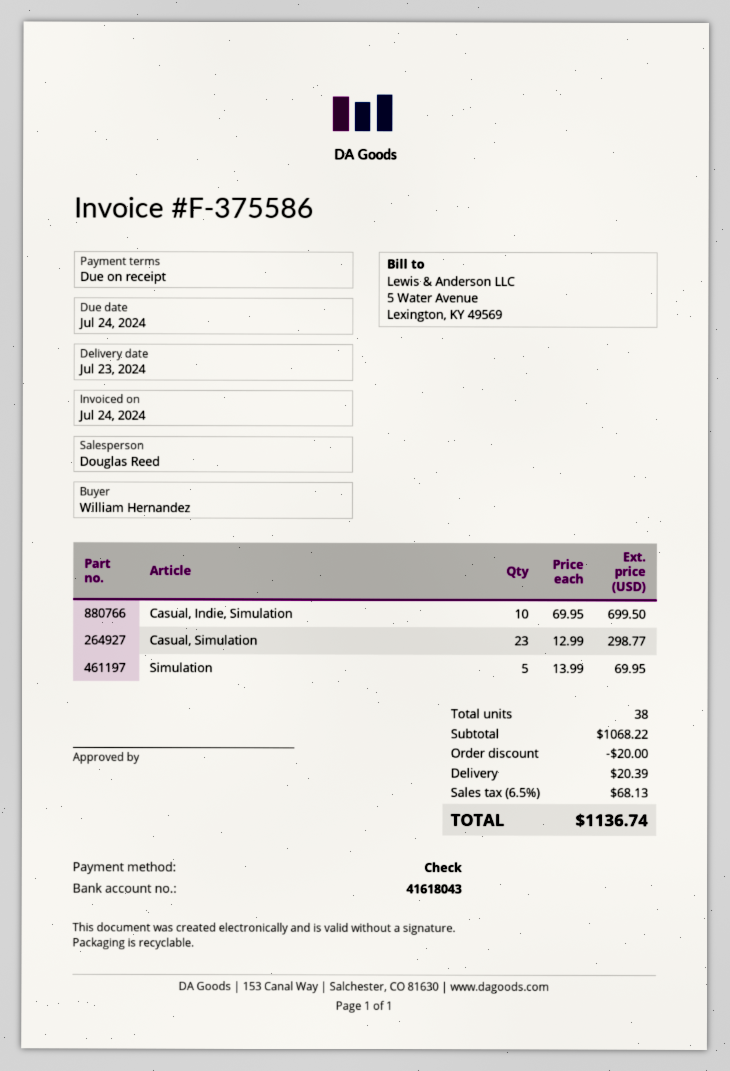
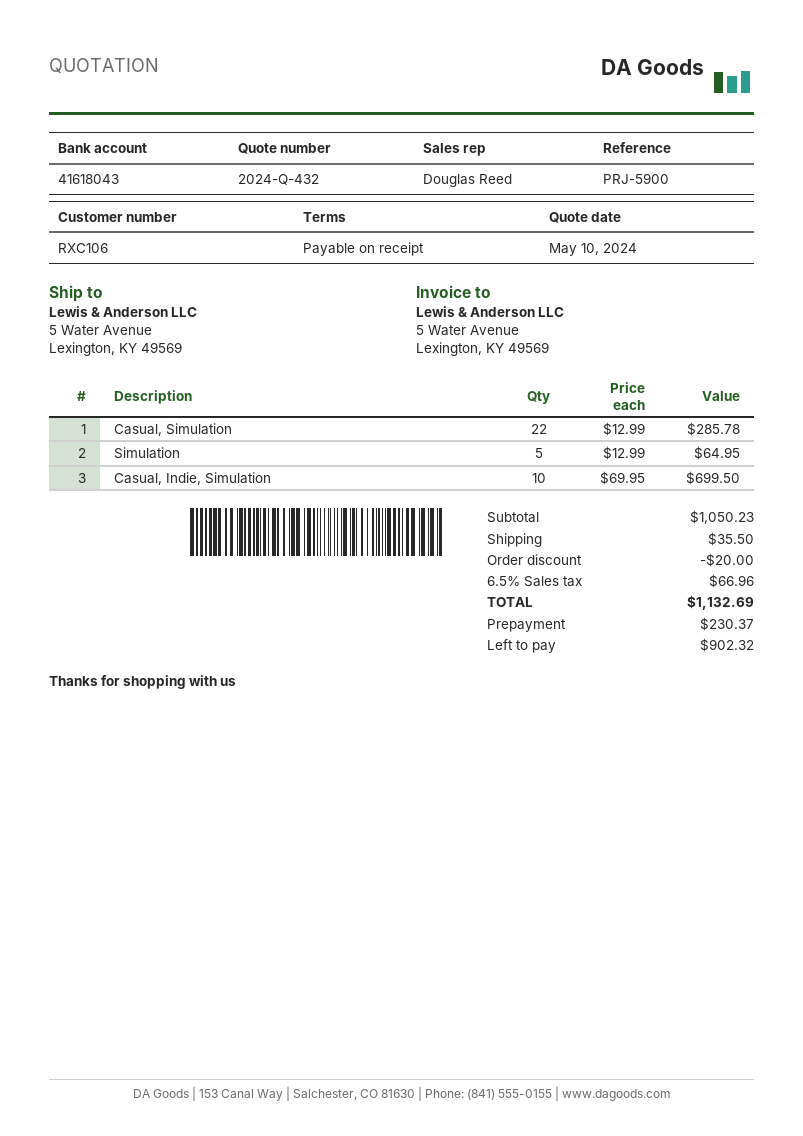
Casual, Simulation: 23 x 12.99 = 298.77 -> 22 x 12.99 = 285.78
Simulation: 5 x 13.99 = 69.95 -> 5 x 12.99 = 64.95
subtotal: 1068.22 -> 1050.23
shipping: 20.39 -> 35.50
tax: 6.5% = 68.13 -> 6.5% = 66.96
total: 1136.74 -> 1132.69

